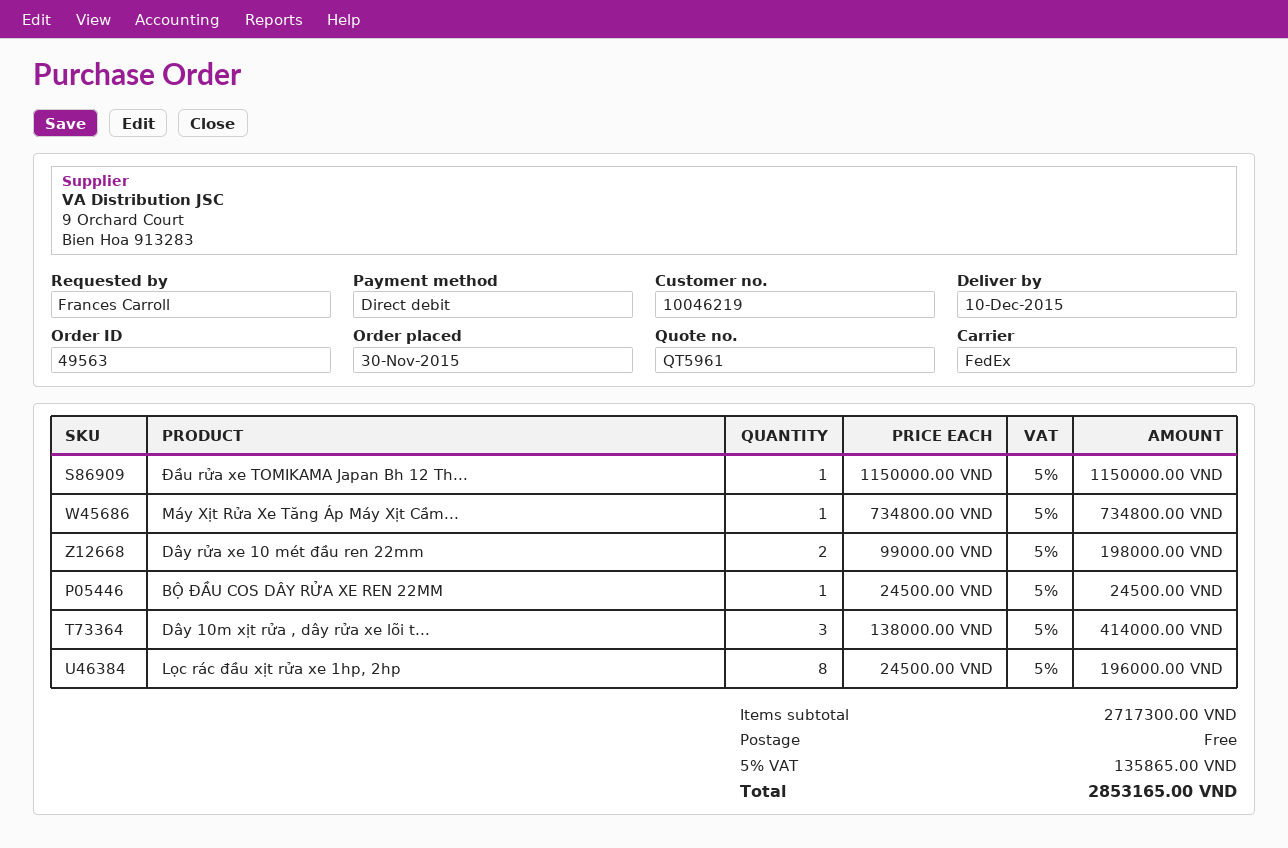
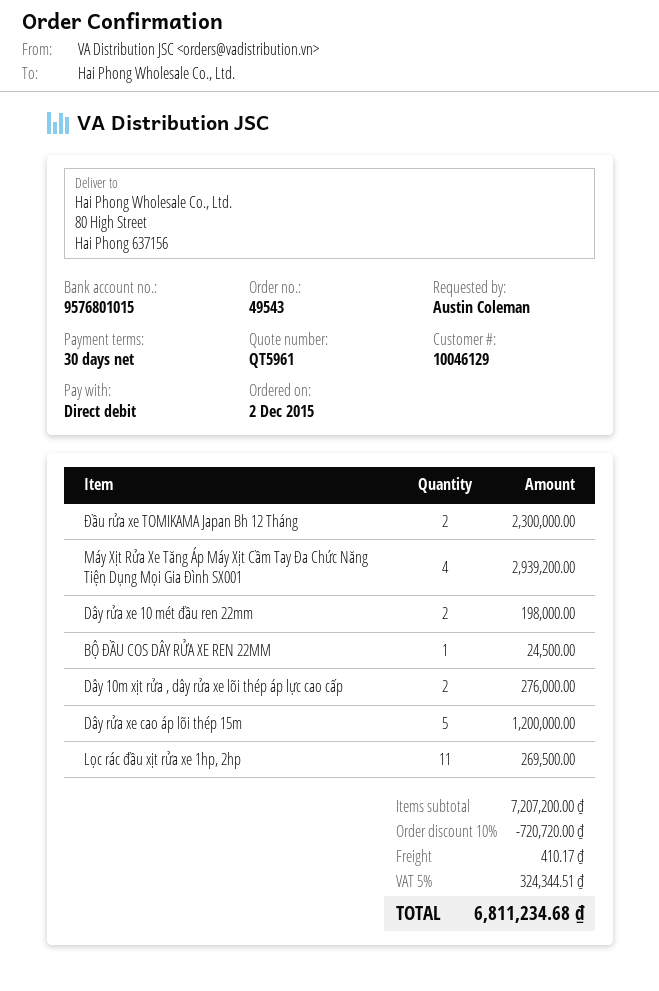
order number: 49563 -> 49543
order date: 2015-11-30 -> 2015-12-02
customer number: 10046219 -> 10046129
ordered by: Frances Carroll -> Austin Coleman
Đầu rửa xe TOMIKAMA Japan Bh 12 Th...: 1 for 1150000.00 -> 2 for 2300000.00
Máy Xịt Rửa Xe Tăng Áp Máy Xịt Cầm...: 1 for 734800.00 -> 4 for 2939200.00
Dây 10m xịt rửa , dây rửa xe lõi t...: 3 for 414000.00 -> 2 for 276000.00
Lọc rác đầu xịt rửa xe 1hp, 2hp: 8 for 196000.00 -> 11 for 269500.00
Dây rửa xe cao áp lõi thép 15m: none -> 5 for 1200000.00
subtotal: 2717300.00 -> 7207200.00
discount: none -> 10% = 720720.00
shipping: 0.00 -> 410.17
tax: 5% = 135865.00 -> 5% = 324344.51
total: 2853165.00 -> 6811234.68

